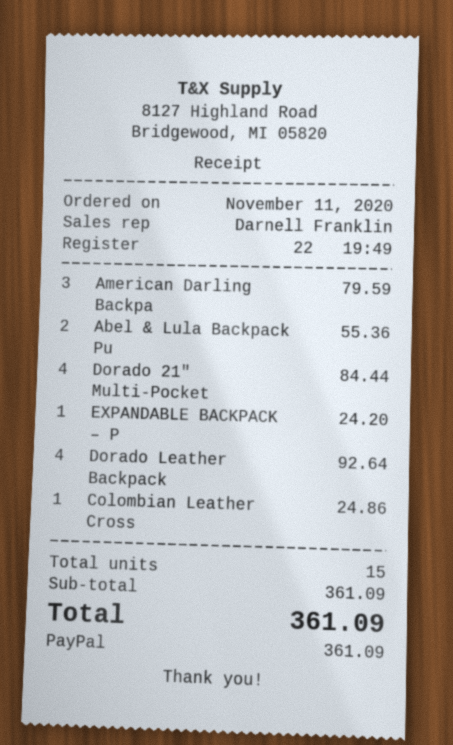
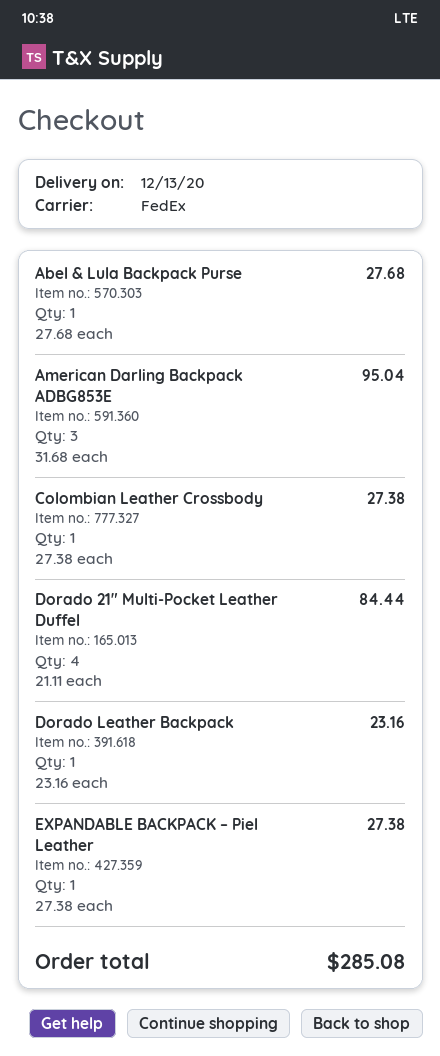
American Darling Backpa: 3 for 79.59 -> 3 for 95.04
Abel & Lula Backpack Pu: 2 for 55.36 -> 1 for 27.68
EXPANDABLE BACKPACK – P: 1 for 24.20 -> 1 for 27.38
Dorado Leather Backpack: 4 for 92.64 -> 1 for 23.16
Colombian Leather Cross: 1 for 24.86 -> 1 for 27.38
total: 361.09 -> 285.08

